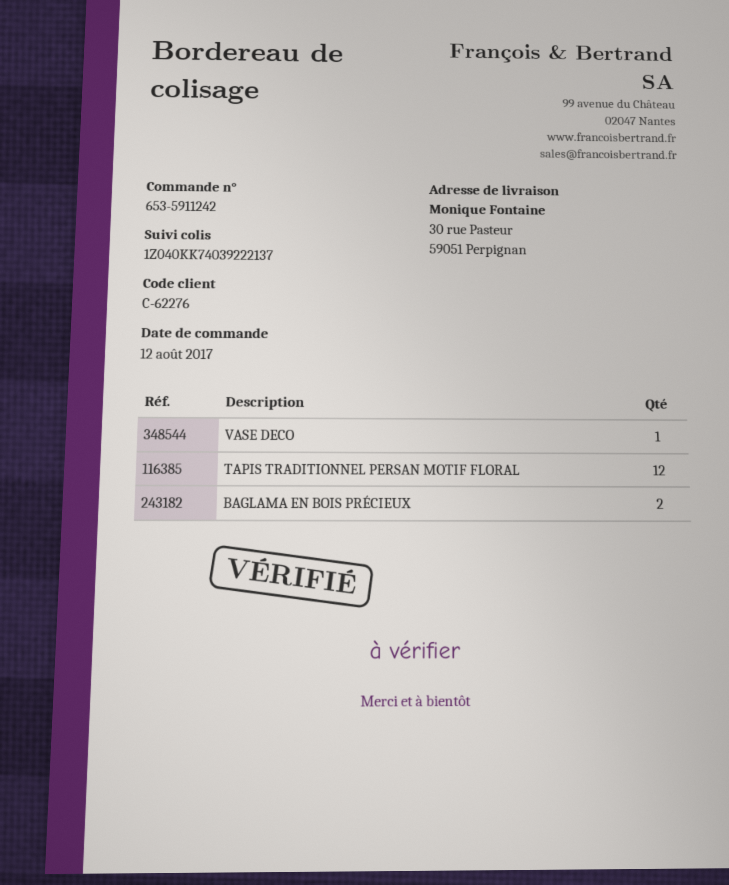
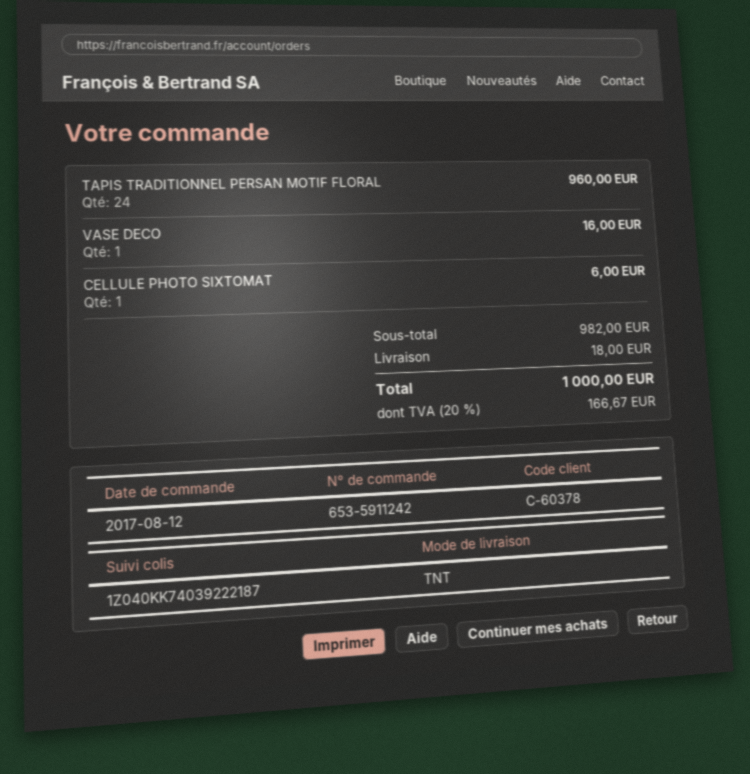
customer number: C-62276 -> C-60378
tracking number: 1Z040KK74039222137 -> 1Z040KK74039222187
TAPIS TRADITIONNEL PERSAN MOTIF FLORAL: 12 -> 24
BAGLAMA EN BOIS PRÉCIEUX: 2 -> none
CELLULE PHOTO SIXTOMAT: none -> 1

